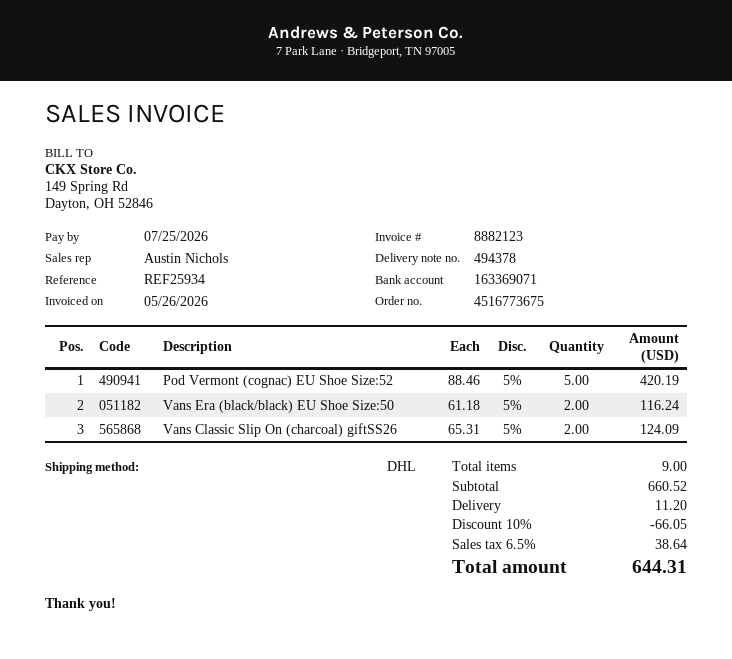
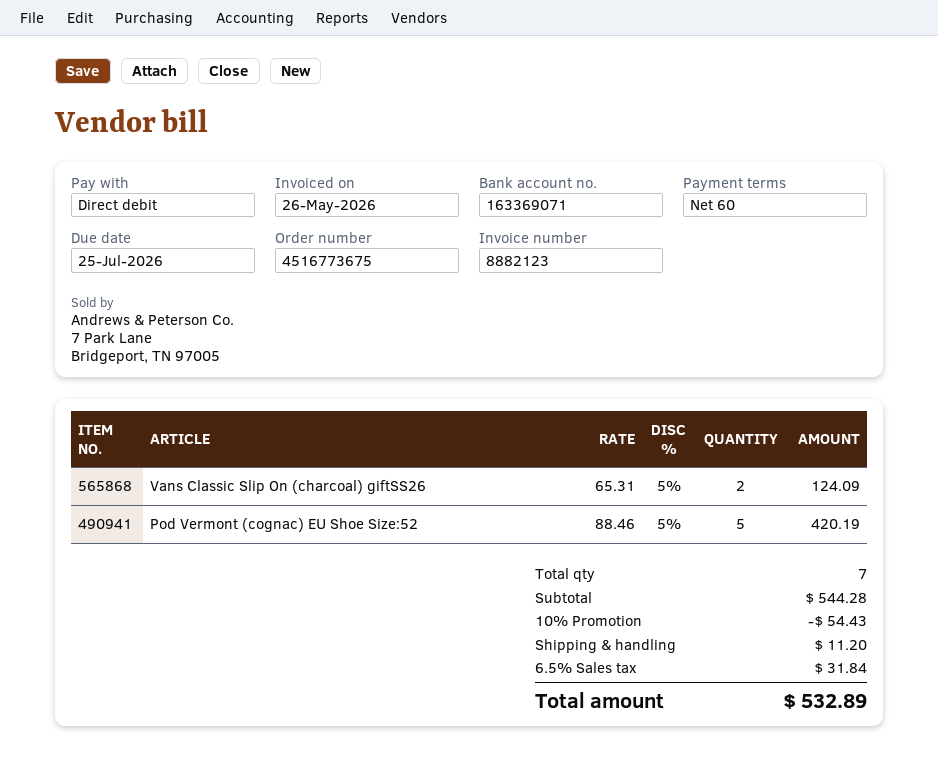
Vans Era (black/black) EU Shoe Size:50: 2 x 61.18 - 5% = 116.24 -> none
total quantity: 9 -> 7
subtotal: 660.52 -> 544.28
discount: 10% = 66.05 -> 10% = 54.43
tax: 6.5% = 38.64 -> 6.5% = 31.84
total: 644.31 -> 532.89

